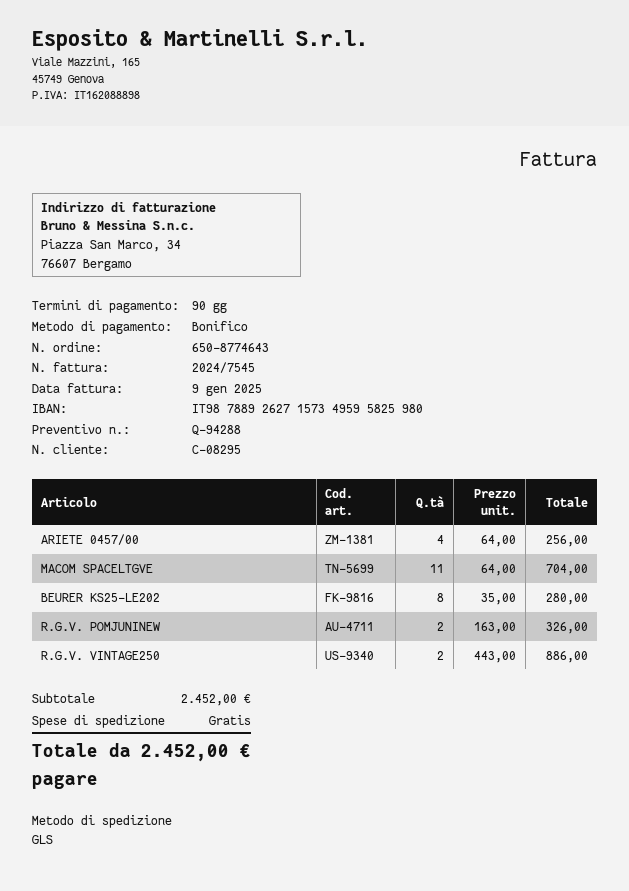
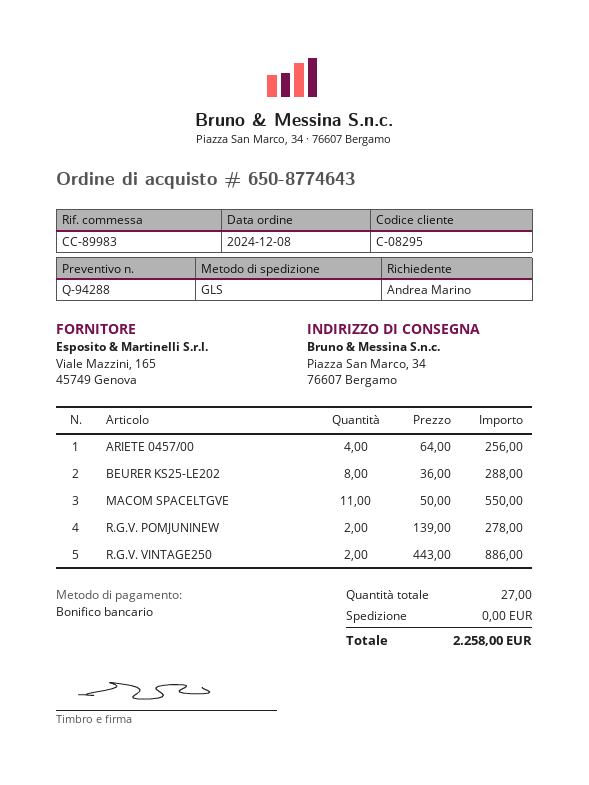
MACOM SPACELTGVE: 11 x 64.00 = 704.00 -> 11 x 50.00 = 550.00
BEURER KS25-LE202: 8 x 35.00 = 280.00 -> 8 x 36.00 = 288.00
R.G.V. POMJUNINEW: 2 x 163.00 = 326.00 -> 2 x 139.00 = 278.00
total: 2452.00 -> 2258.00

